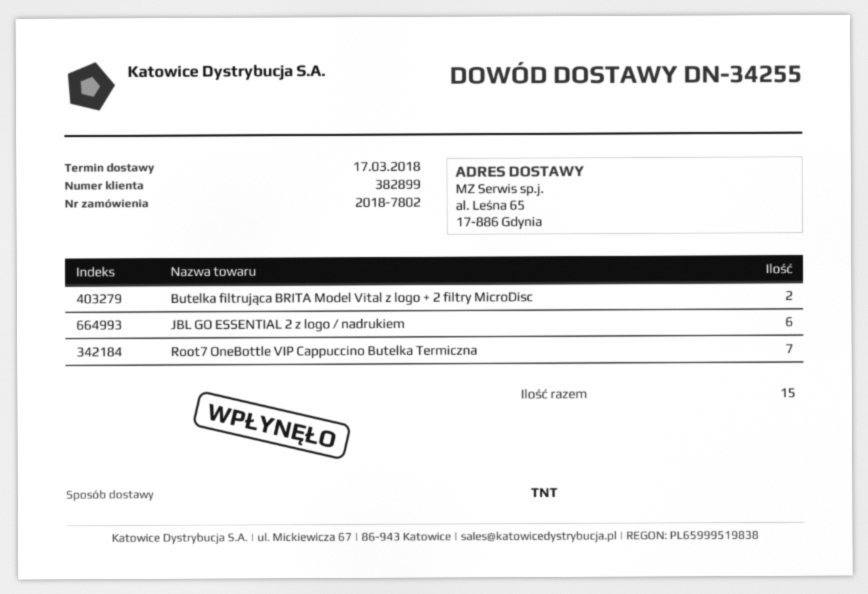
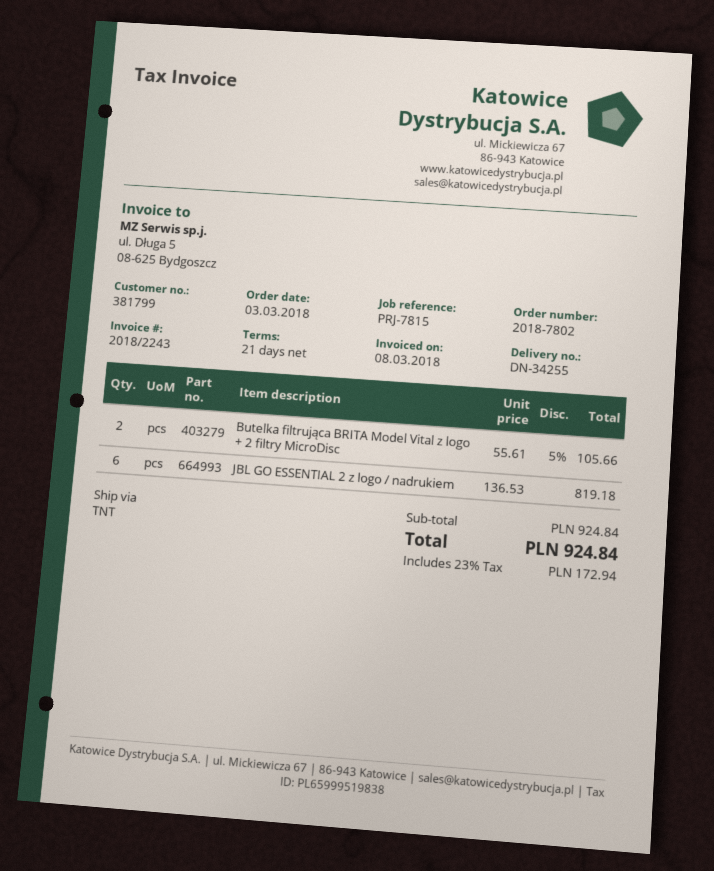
customer number: 382899 -> 381799
Root7 OneBottle VIP Cappuccino Butelka Termiczna: 7 -> none

